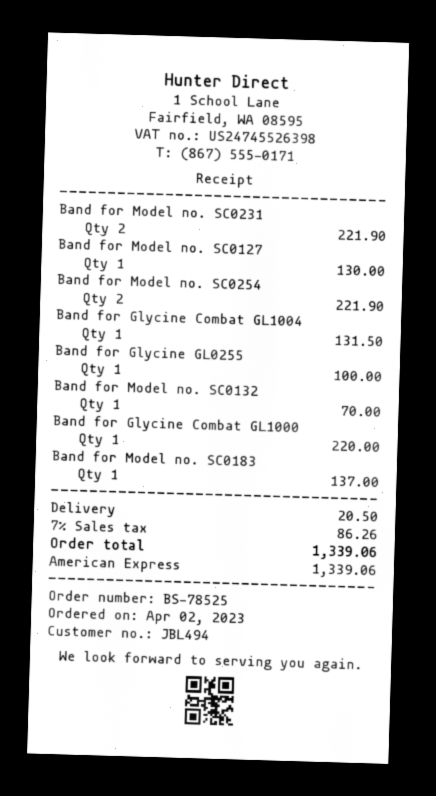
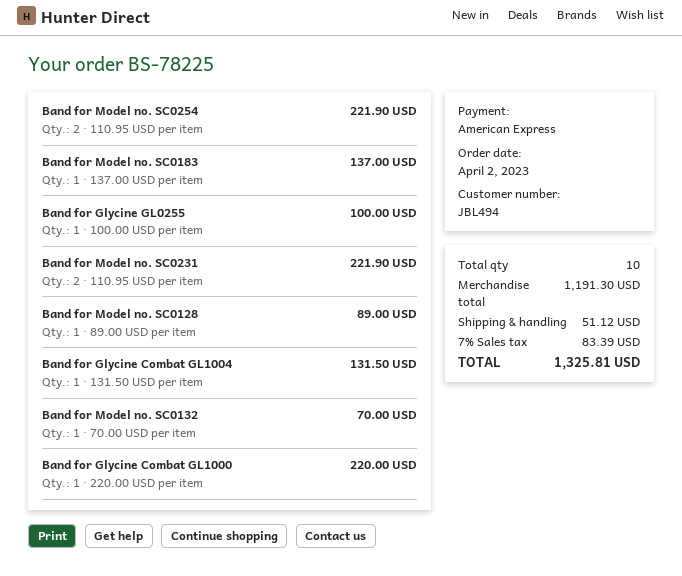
order number: BS-78525 -> BS-78225
Band for Model no. SC0127: 1 for 130.00 -> none
Band for Model no. SC0128: none -> 1 for 89.00
shipping: 20.50 -> 51.12
tax: 7% = 86.26 -> 7% = 83.39
total: 1339.06 -> 1325.81

